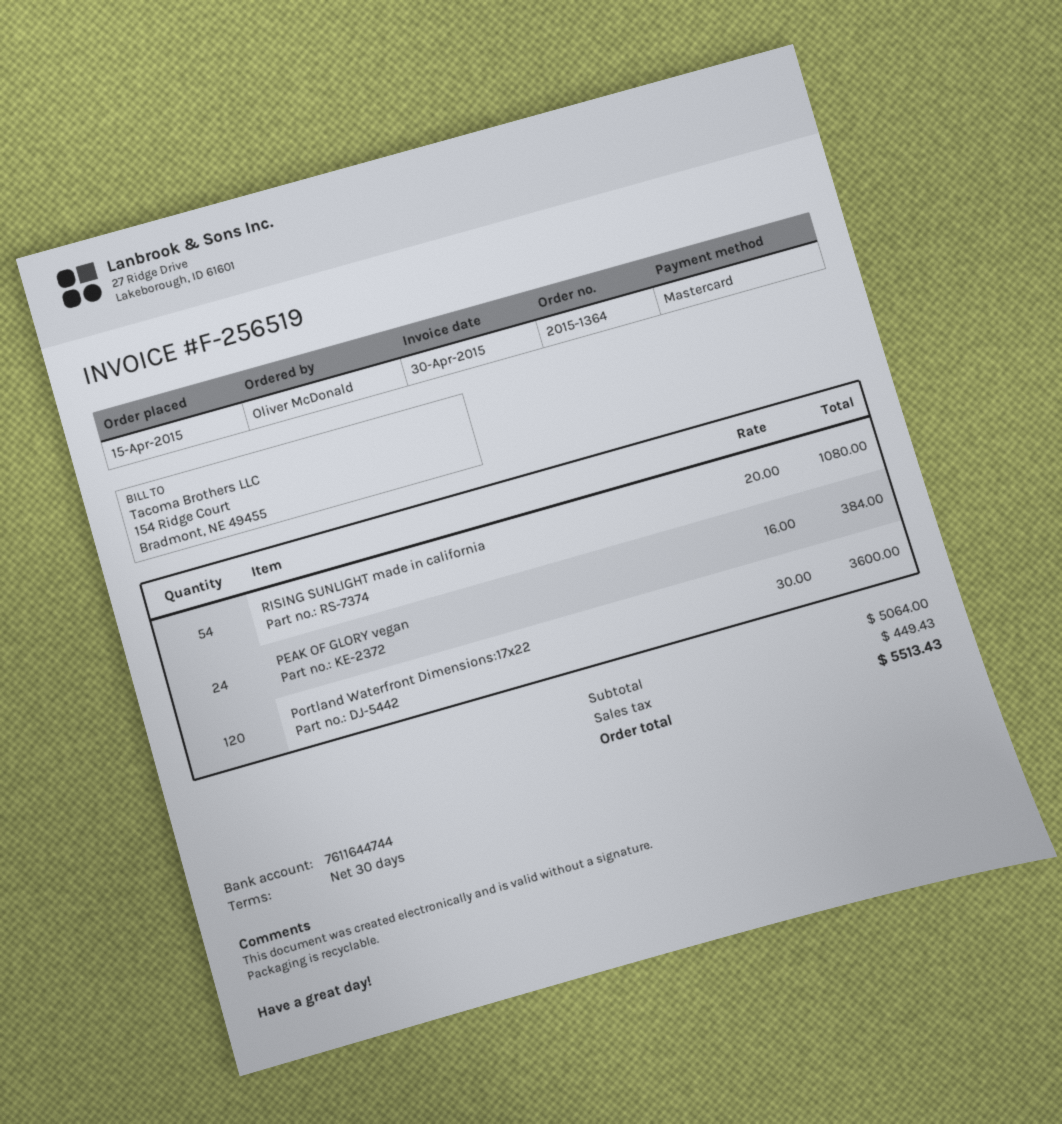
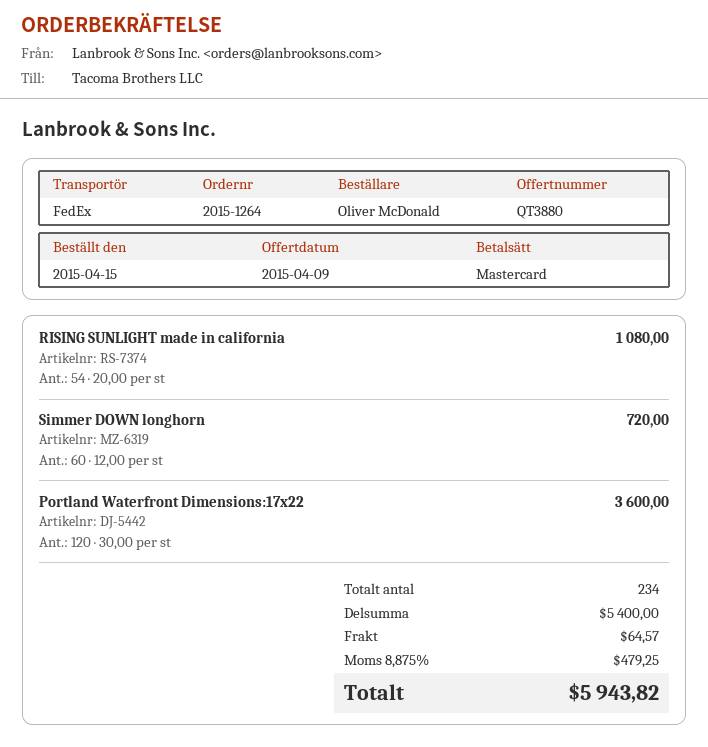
order number: 2015-1364 -> 2015-1264
PEAK OF GLORY vegan: 24 x 16.00 = 384.00 -> none
Simmer DOWN longhorn: none -> 60 x 12.00 = 720.00
subtotal: 5064.00 -> 5400.00
shipping: none -> 64.57
tax: 449.43 -> 479.25
total: 5513.43 -> 5943.82

